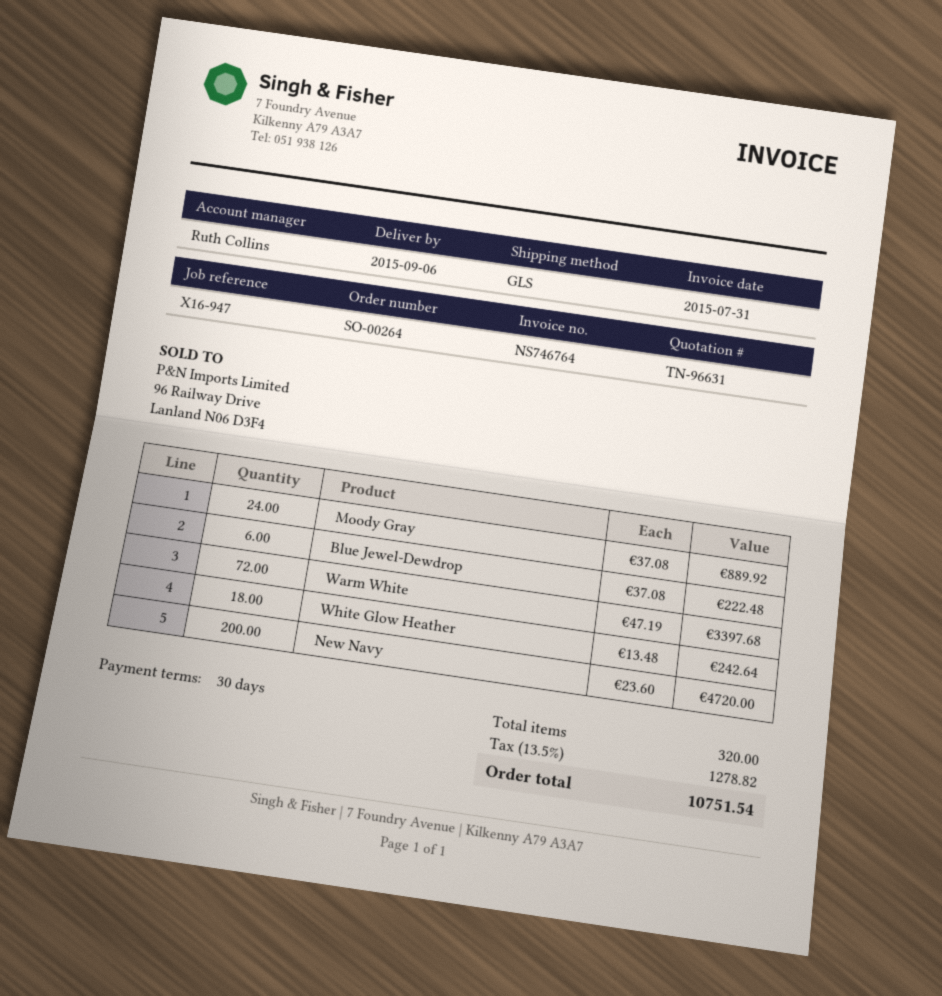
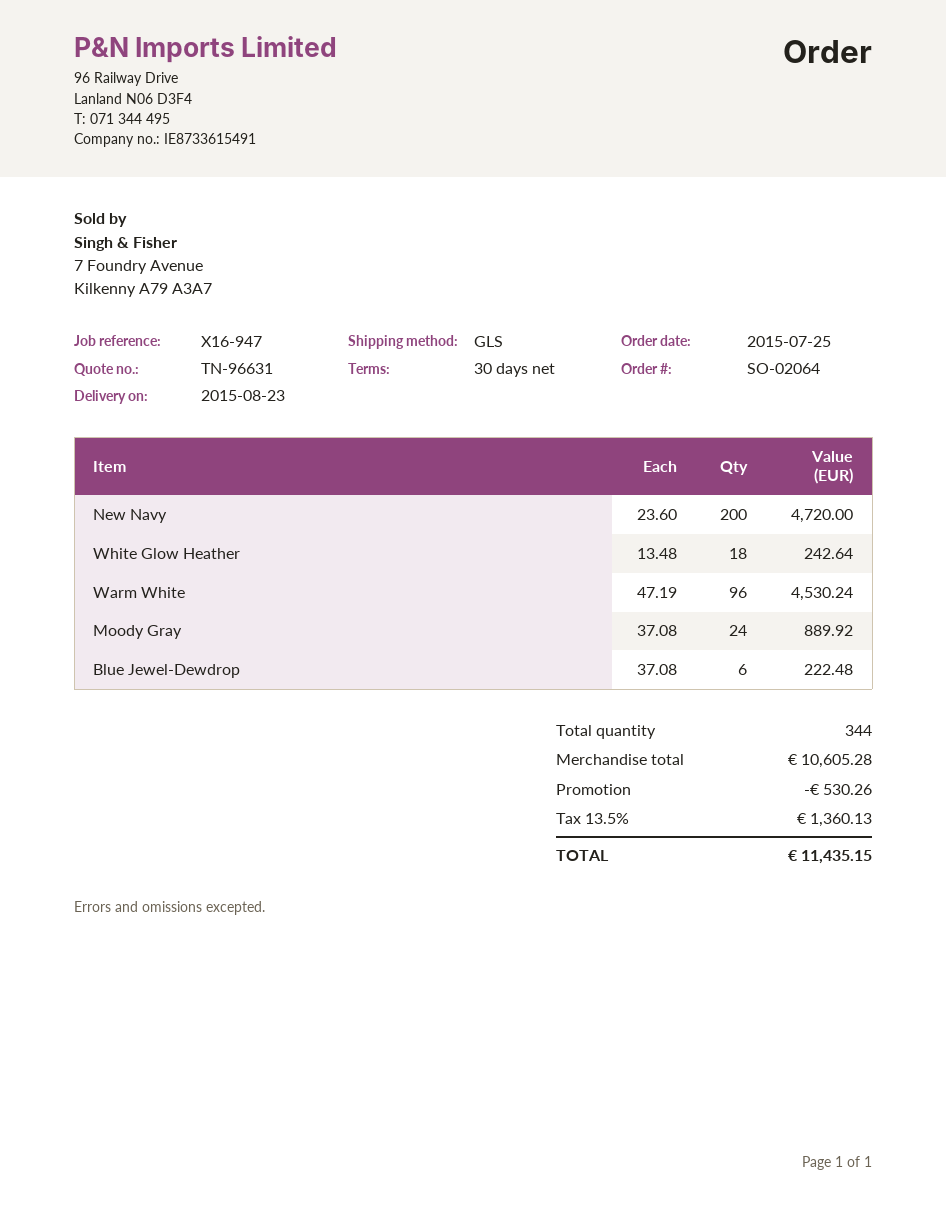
order number: SO-00264 -> SO-02064
delivery date: 2015-09-06 -> 2015-08-23
Warm White: 72 x 47.19 = 3397.68 -> 96 x 47.19 = 4530.24
total quantity: 320 -> 344
discount: none -> 530.26
tax: 13.5% = 1278.82 -> 13.5% = 1360.13
total: 10751.54 -> 11435.15

